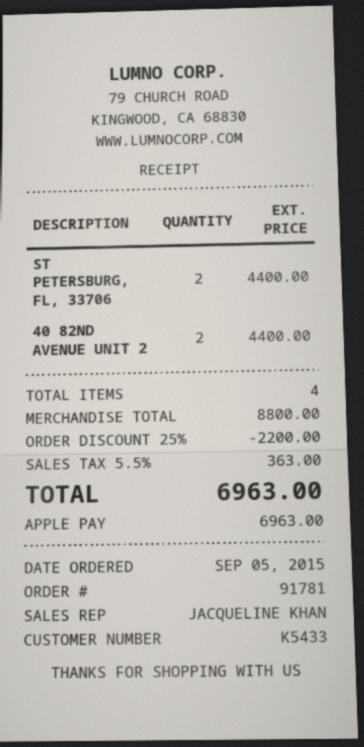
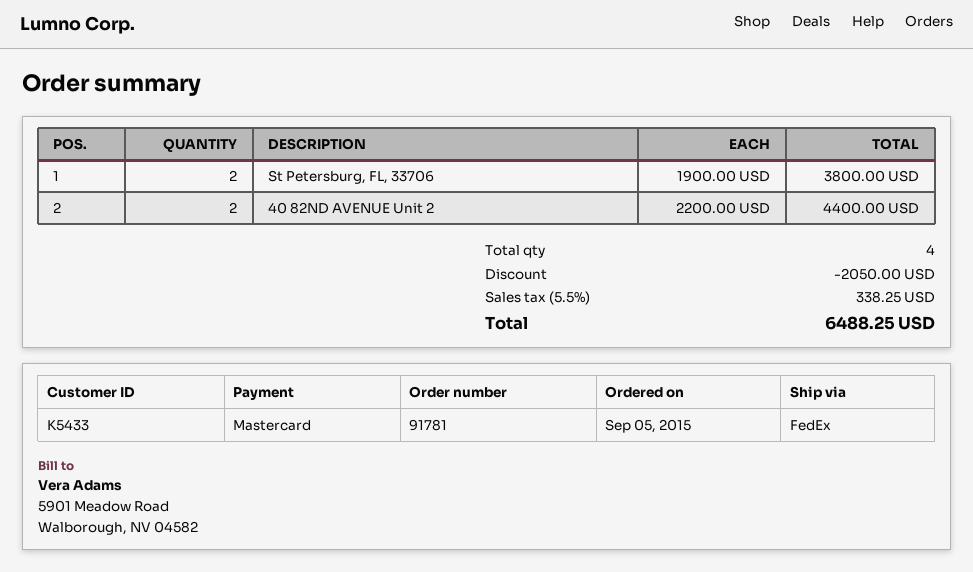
payment method: Apple Pay -> Mastercard
ST PETERSBURG, FL, 33706: 2 for 4400.00 -> 2 for 3800.00
discount: 2200.00 -> 2050.00
tax: 5.5% = 363.00 -> 5.5% = 338.25
total: 6963.00 -> 6488.25

